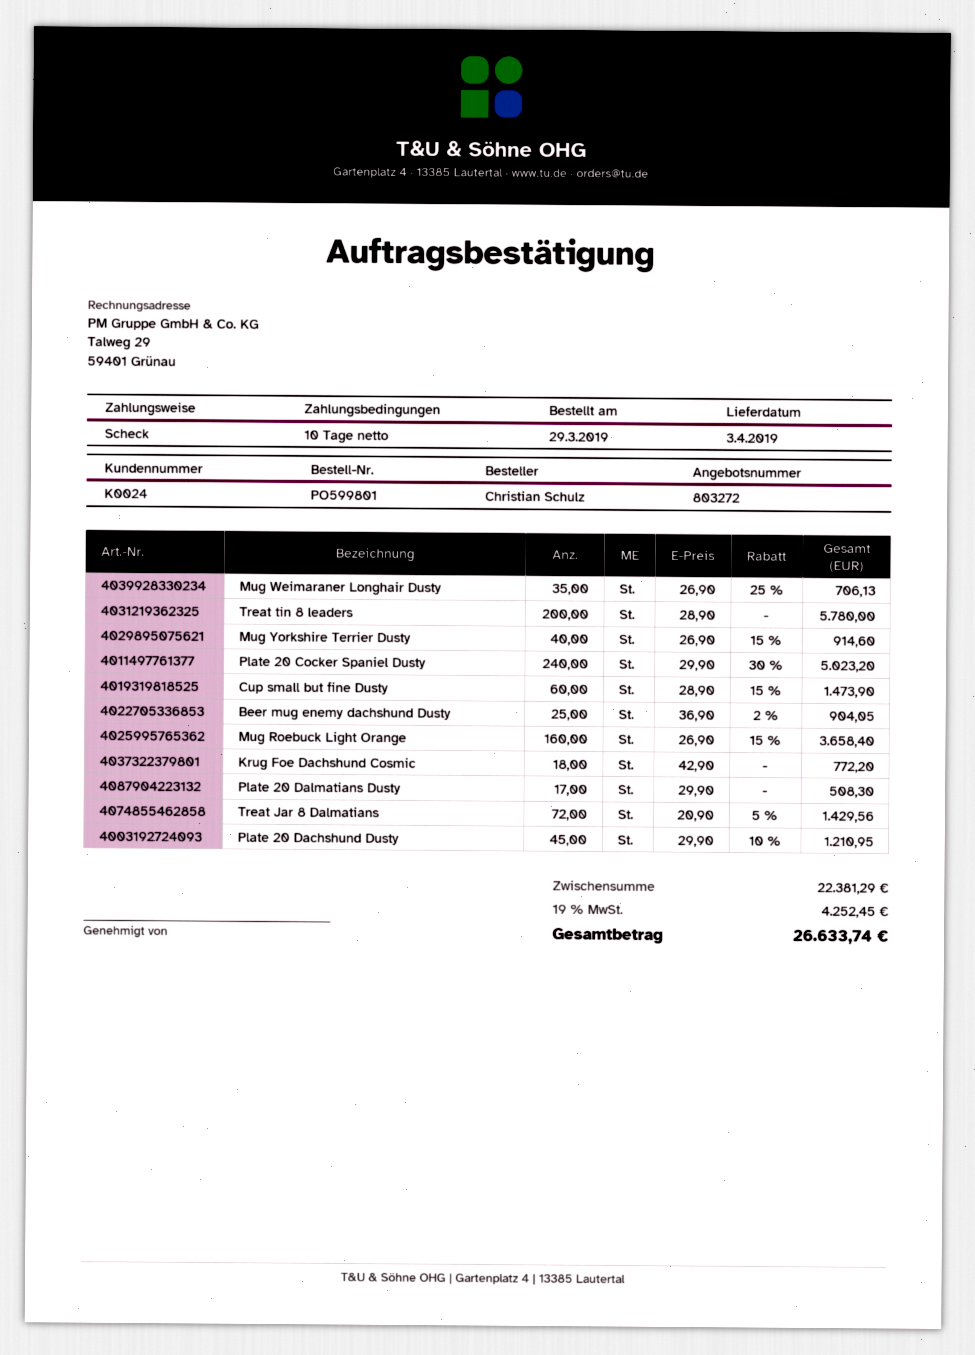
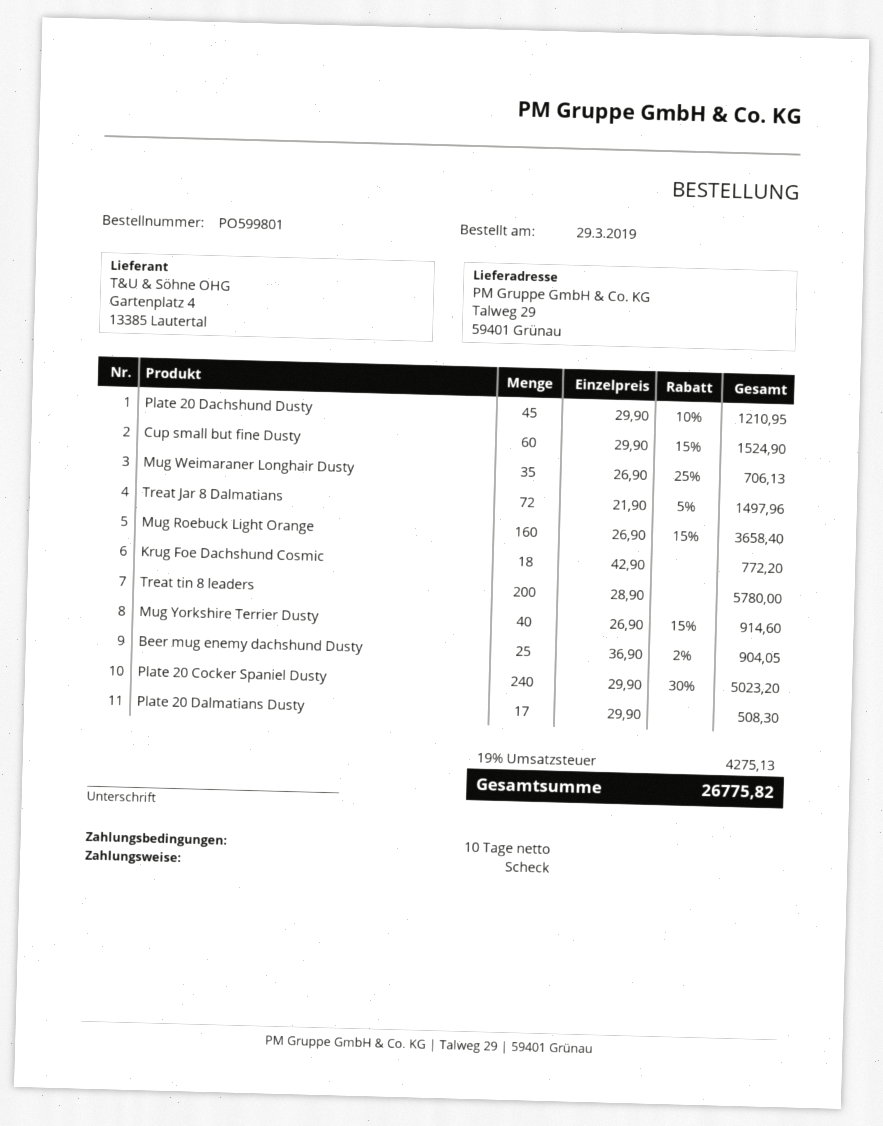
Cup small but fine Dusty: 60 x 28.90 - 15% = 1473.90 -> 60 x 29.90 - 15% = 1524.90
Treat Jar 8 Dalmatians: 72 x 20.90 - 5% = 1429.56 -> 72 x 21.90 - 5% = 1497.96
tax: 19% = 4252.45 -> 19% = 4275.13
total: 26633.74 -> 26775.82

